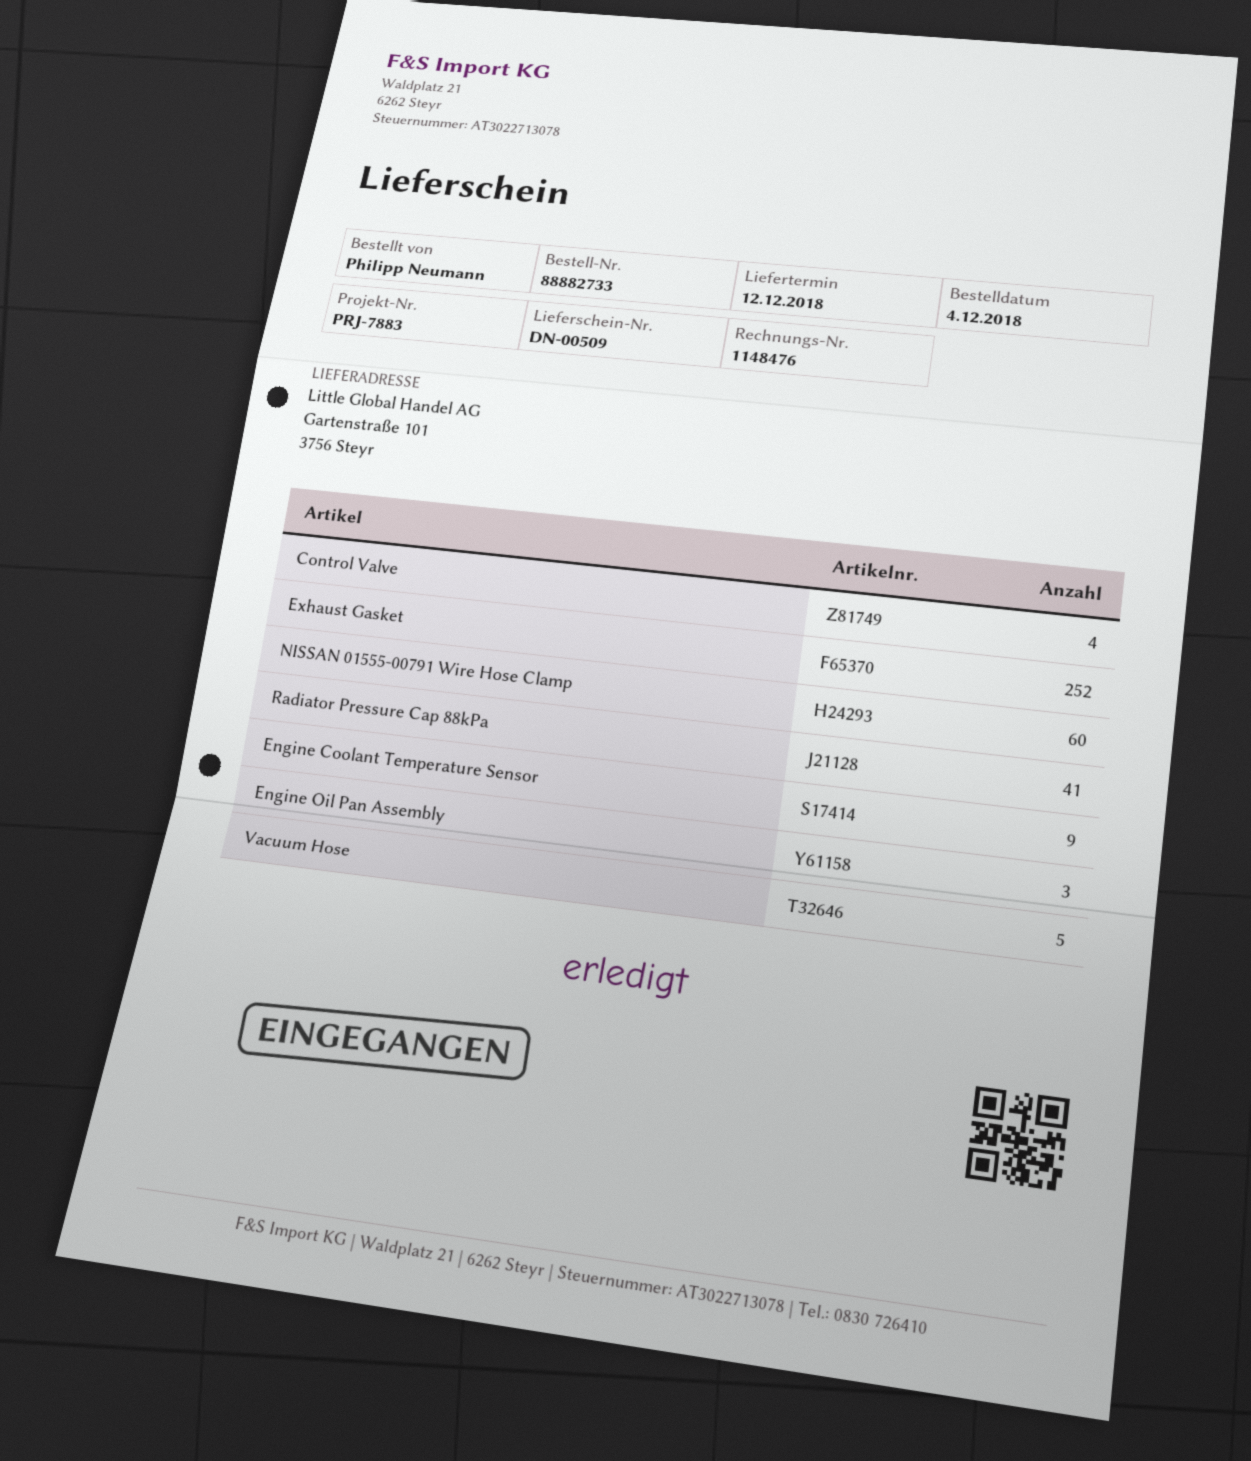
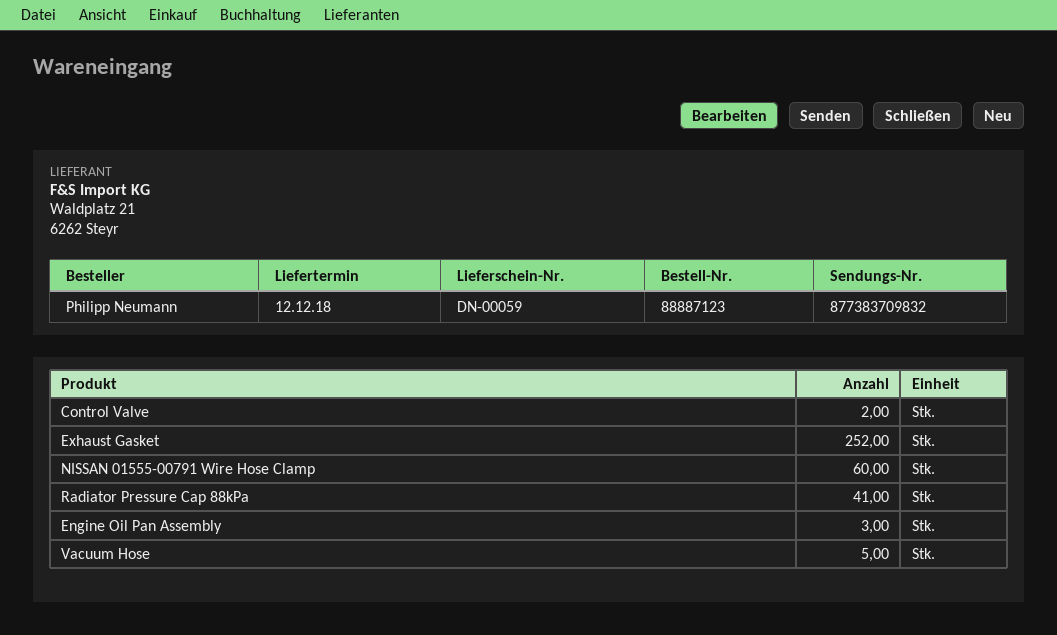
order number: 88882733 -> 88887123
delivery note number: DN-00509 -> DN-00059
Control Valve: 4 -> 2
Engine Coolant Temperature Sensor: 9 -> none

